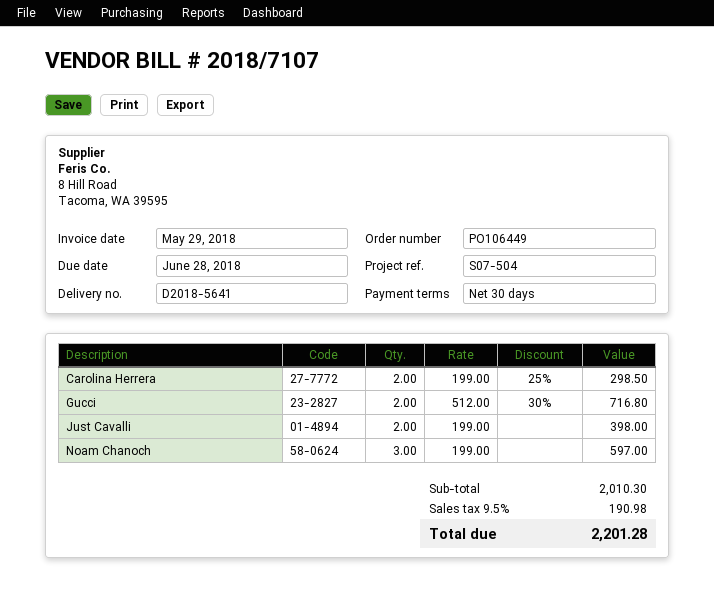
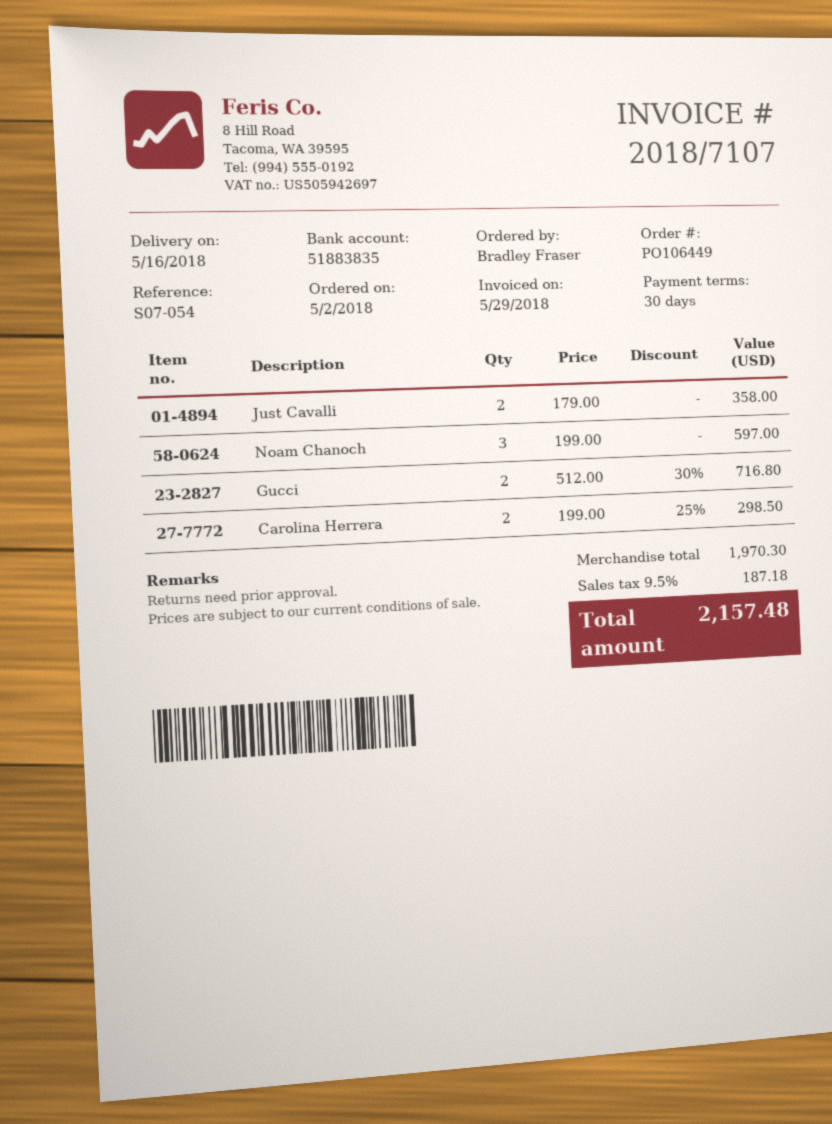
reference: S07-504 -> S07-054
Just Cavalli: 2 x 199.00 = 398.00 -> 2 x 179.00 = 358.00
subtotal: 2010.30 -> 1970.30
tax: 9.5% = 190.98 -> 9.5% = 187.18
total: 2201.28 -> 2157.48

